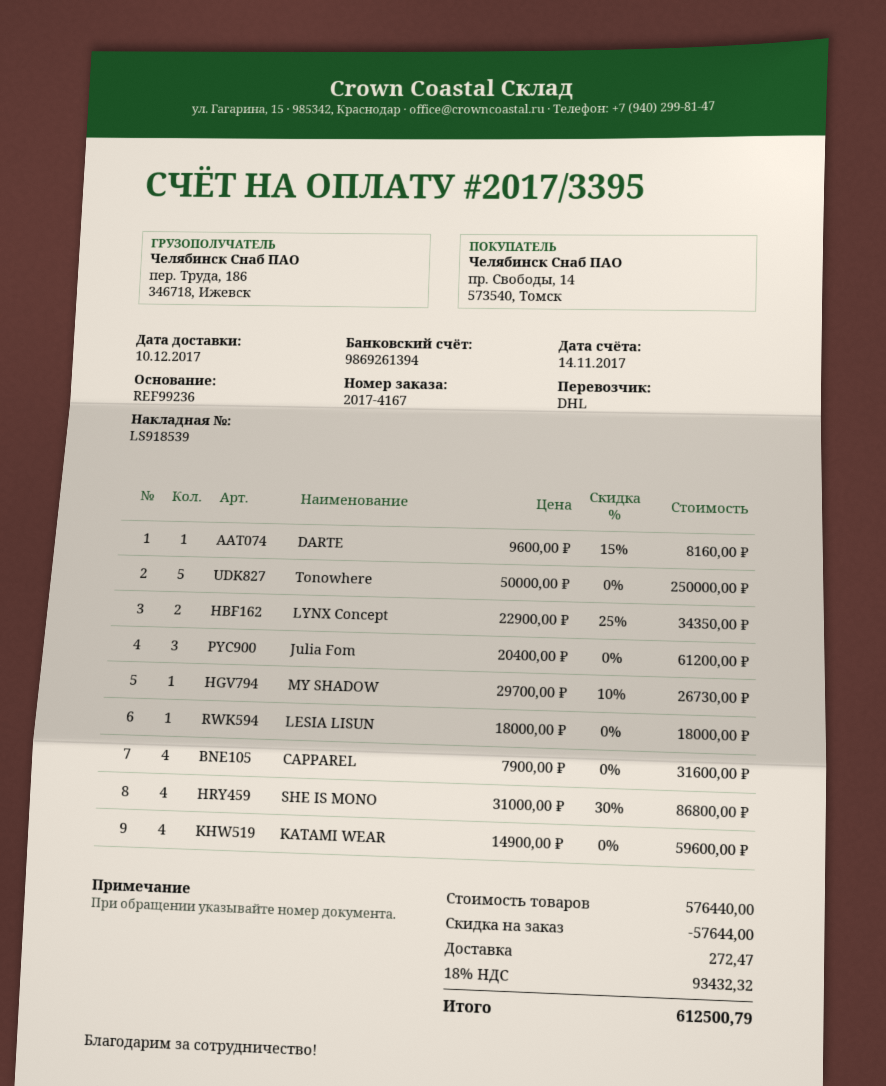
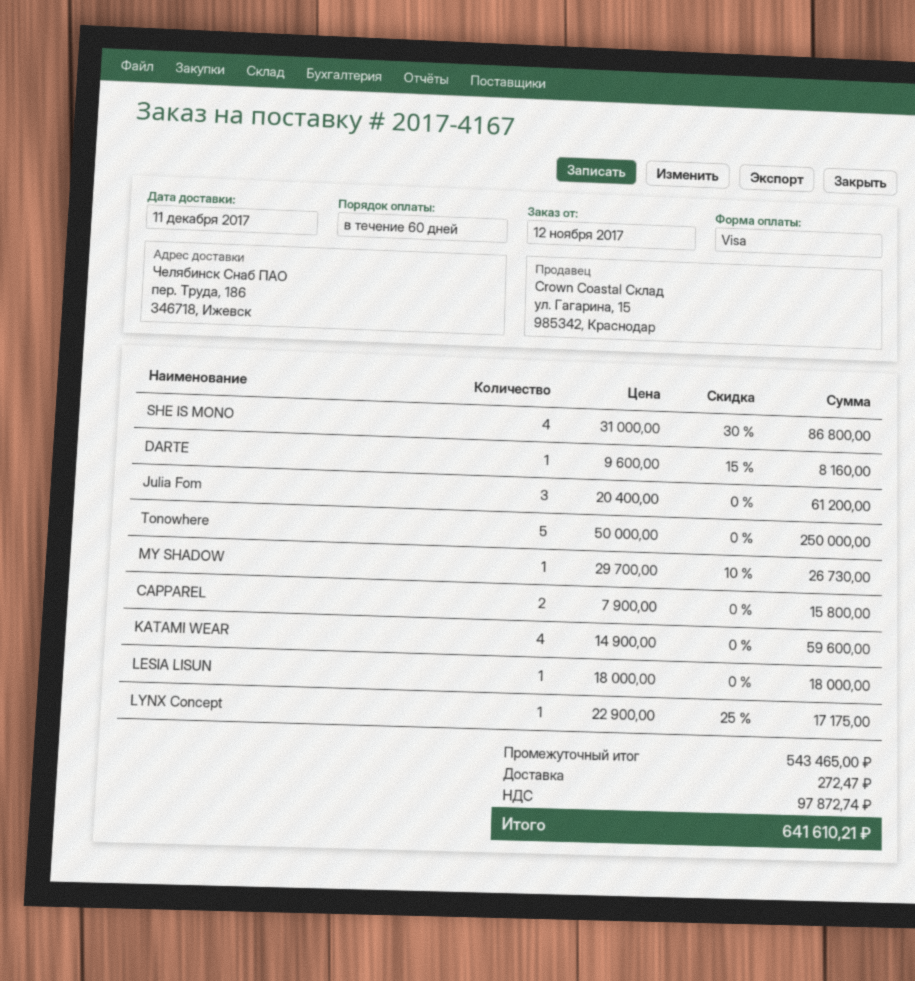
delivery date: 2017-12-10 -> 2017-12-11
LYNX Concept: 2 x 22900.00 - 25% = 34350.00 -> 1 x 22900.00 - 25% = 17175.00
CAPPAREL: 4 x 7900.00 = 31600.00 -> 2 x 7900.00 = 15800.00
subtotal: 576440.00 -> 543465.00
discount: 57644.00 -> none
tax: 93432.32 -> 97872.74
total: 612500.79 -> 641610.21

